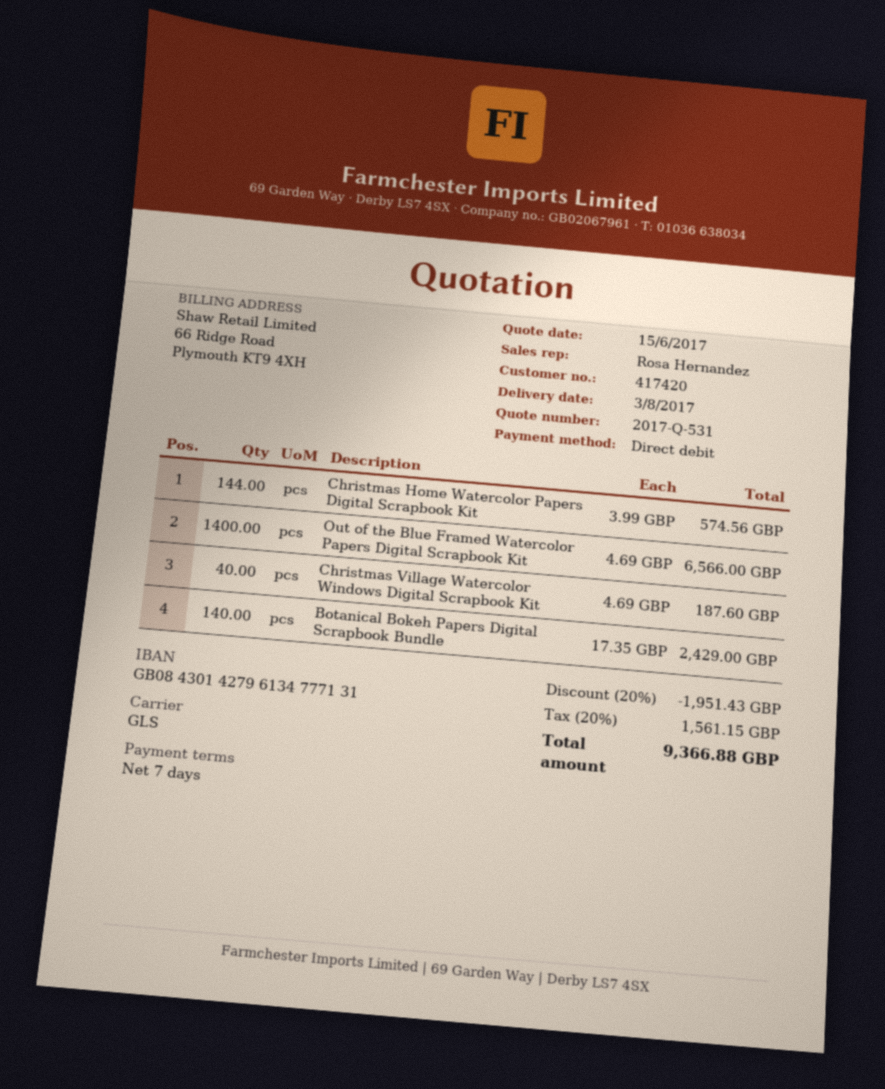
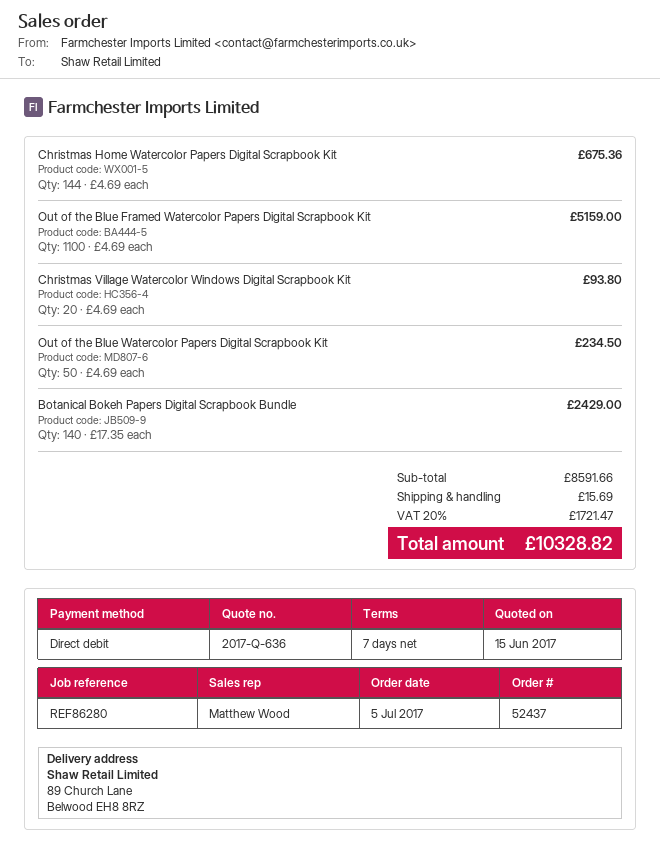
quote number: 2017-Q-531 -> 2017-Q-636
sales rep: Rosa Hernandez -> Matthew Wood
Christmas Home Watercolor Papers Digital Scrapbook Kit: 144 x 3.99 = 574.56 -> 144 x 4.69 = 675.36
Out of the Blue Framed Watercolor Papers Digital Scrapbook Kit: 1400 x 4.69 = 6566.00 -> 1100 x 4.69 = 5159.00
Christmas Village Watercolor Windows Digital Scrapbook Kit: 40 x 4.69 = 187.60 -> 20 x 4.69 = 93.80
Out of the Blue Watercolor Papers Digital Scrapbook Kit: none -> 50 x 4.69 = 234.50
discount: 20% = 1951.43 -> none
shipping: none -> 15.69
tax: 20% = 1561.15 -> 20% = 1721.47
total: 9366.88 -> 10328.82

